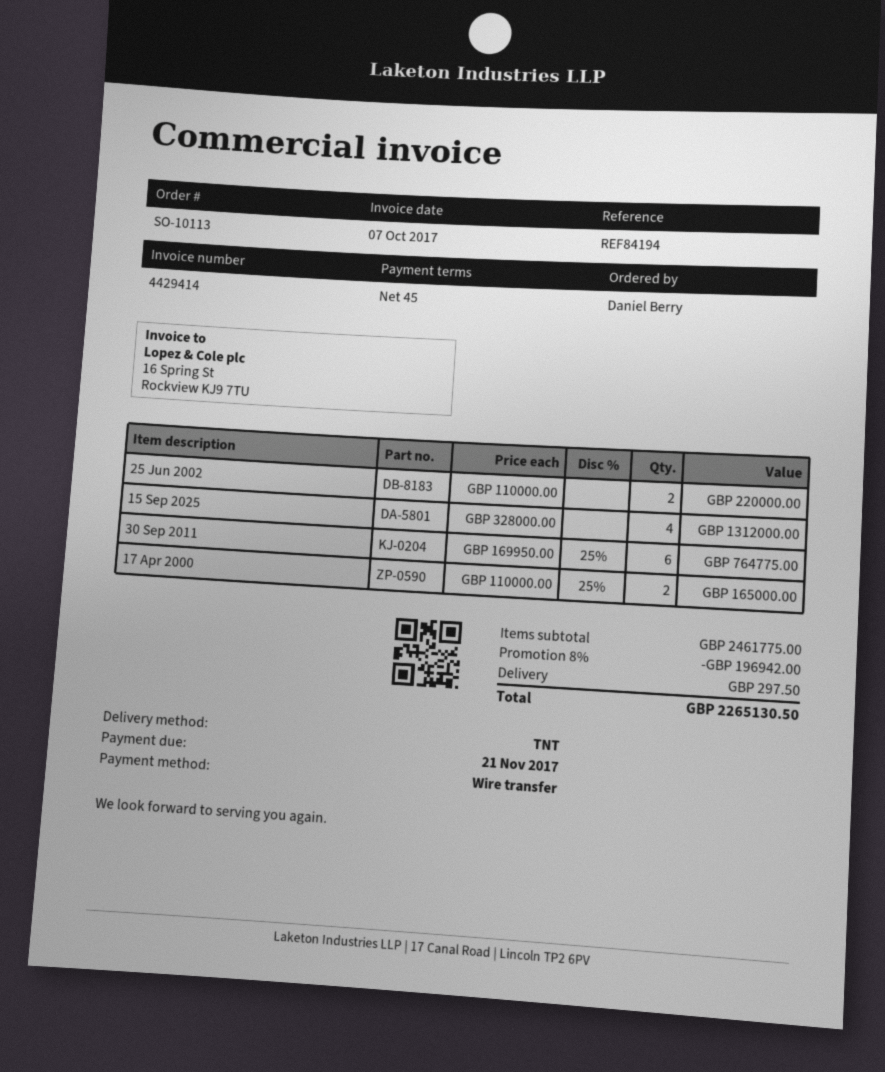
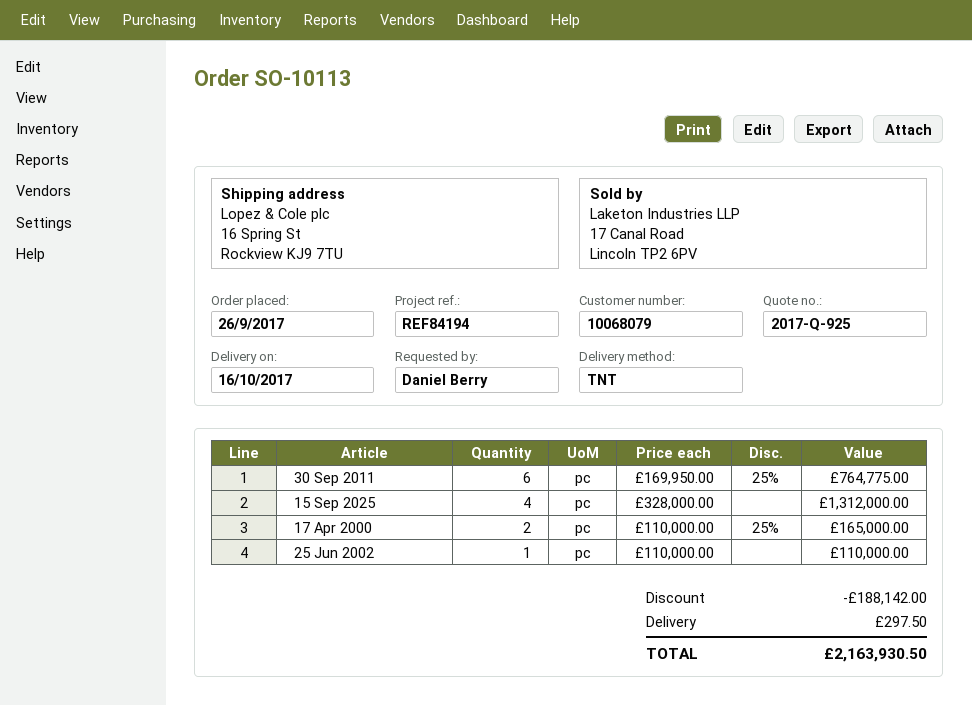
25 Jun 2002: 2 x 110000.00 = 220000.00 -> 1 x 110000.00 = 110000.00
discount: 196942.00 -> 188142.00
total: 2265130.50 -> 2163930.50

